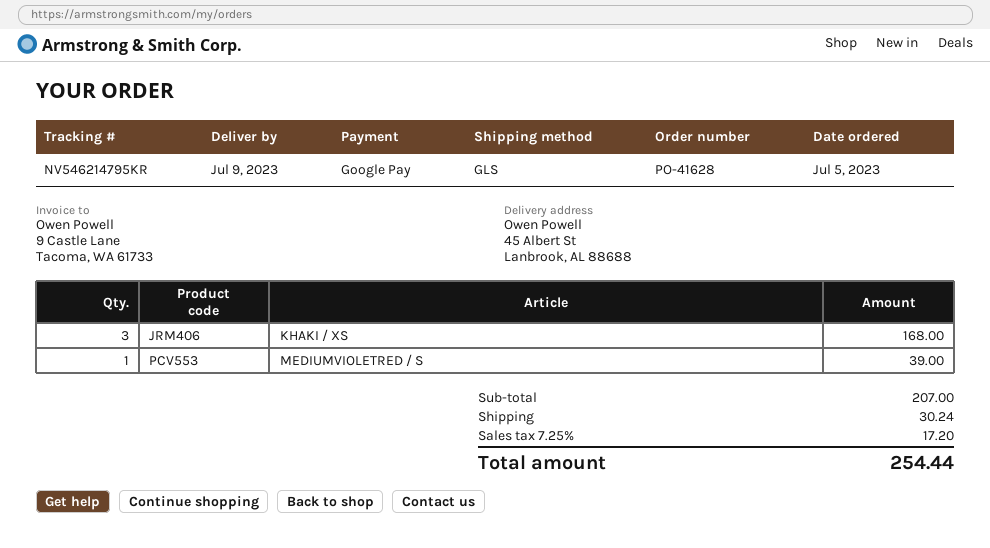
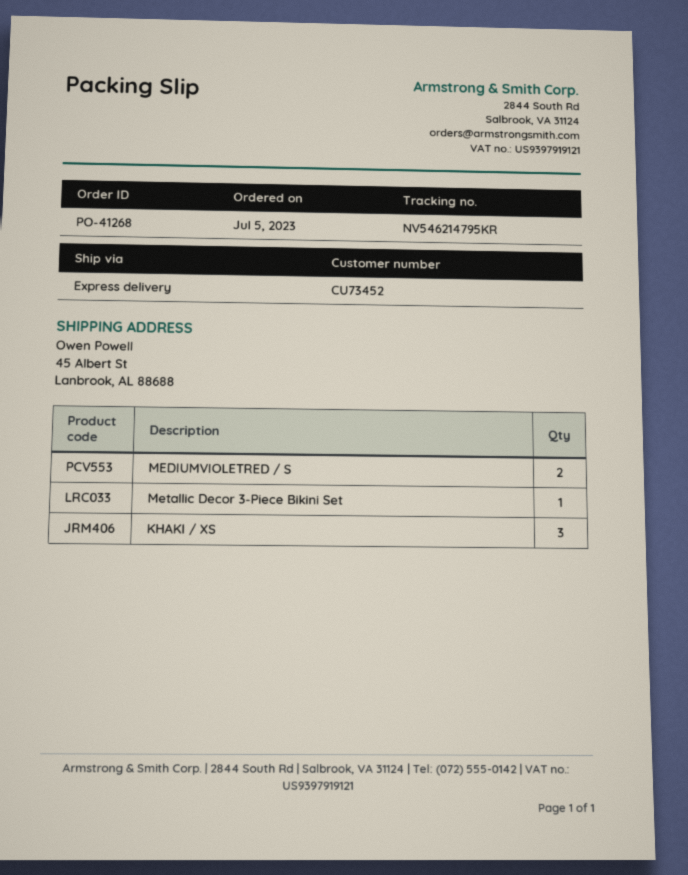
order number: PO-41628 -> PO-41268
shipping method: GLS -> express
MEDIUMVIOLETRED / S: 1 -> 2
Metallic Decor 3-Piece Bikini Set: none -> 1

